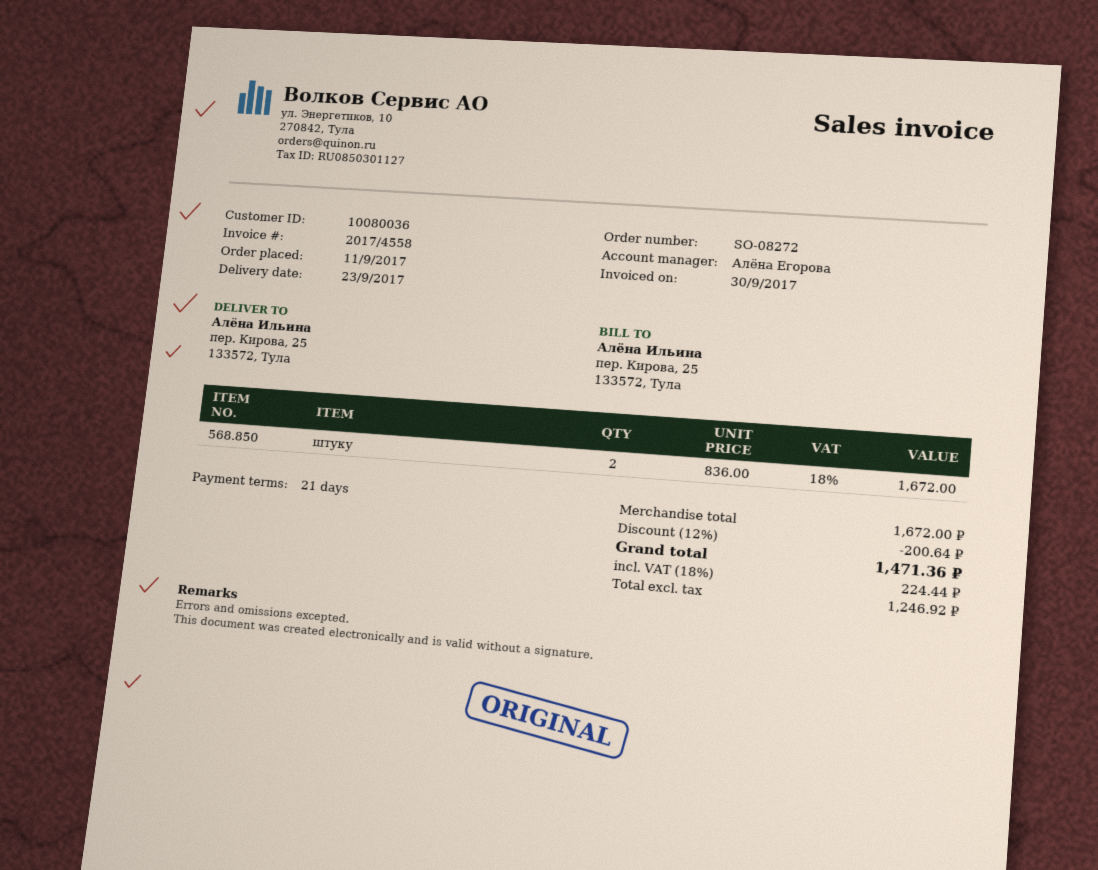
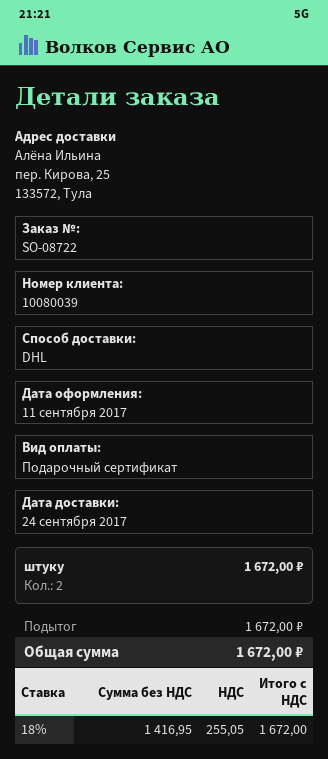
order number: SO-08272 -> SO-08722
delivery date: 2017-09-23 -> 2017-09-24
customer number: 10080036 -> 10080039
discount: 12% = 200.64 -> none
net: 1246.92 -> 1416.95
tax: 18% = 224.44 -> 18% = 255.05
total: 1471.36 -> 1672.00

